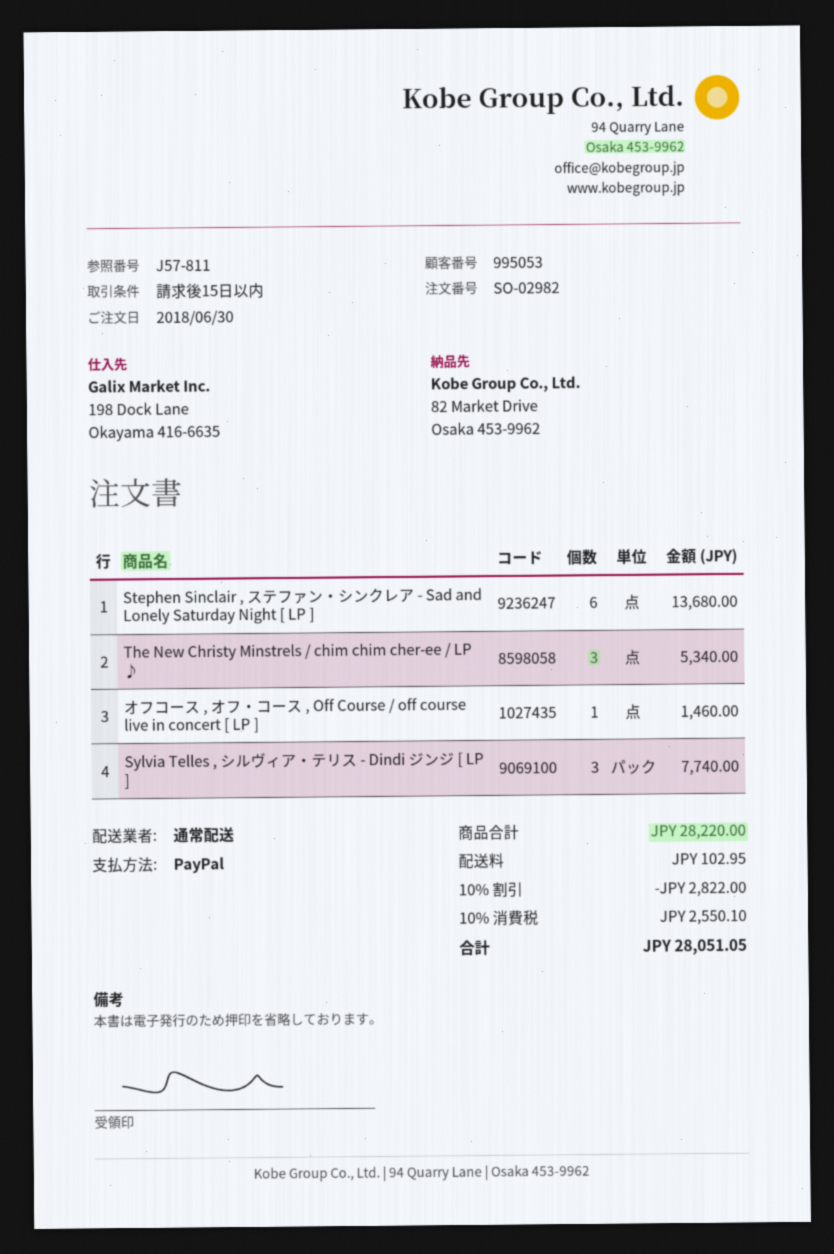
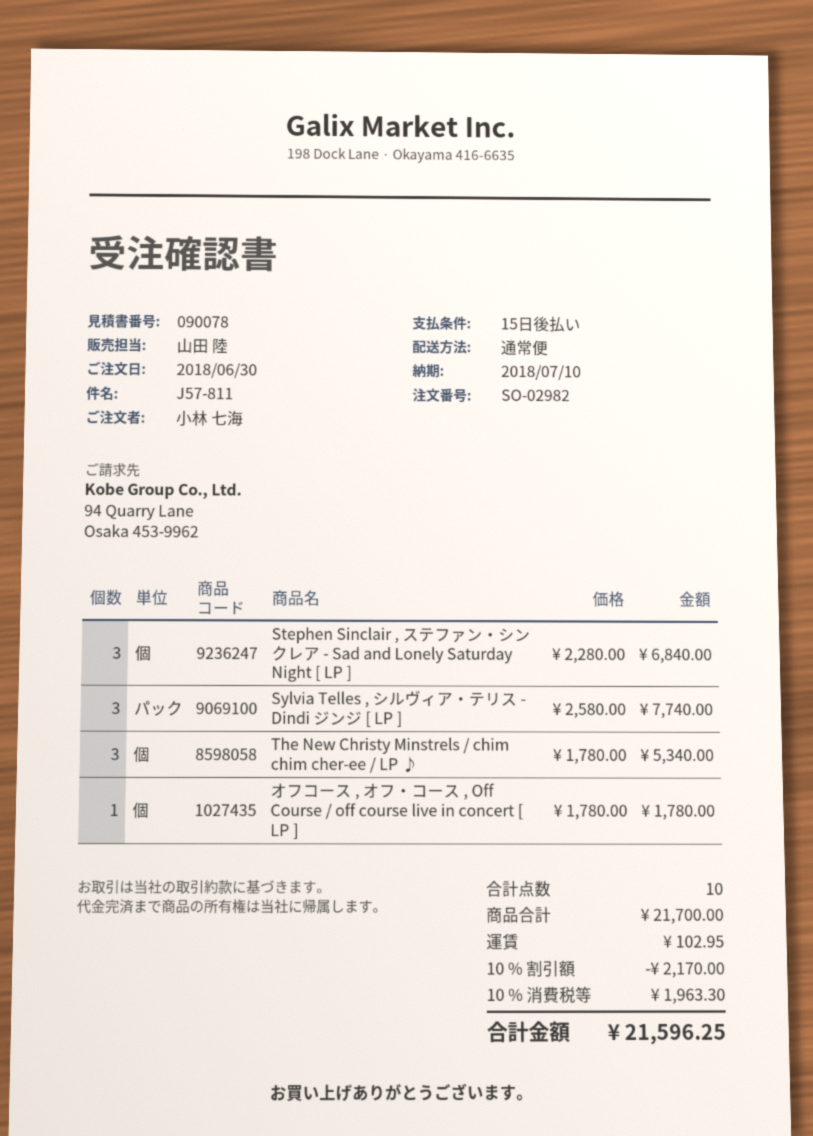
Stephen Sinclair , ステファン・シンクレア - Sad and Lonely Saturday Night [ LP ]: 6 for 13680.00 -> 3 for 6840.00
オフコース , オフ・コース , Off Course / off course live in concert [ LP ]: 1 for 1460.00 -> 1 for 1780.00
subtotal: 28220.00 -> 21700.00
discount: 10% = 2822.00 -> 10% = 2170.00
tax: 10% = 2550.10 -> 10% = 1963.30
total: 28051.05 -> 21596.25

